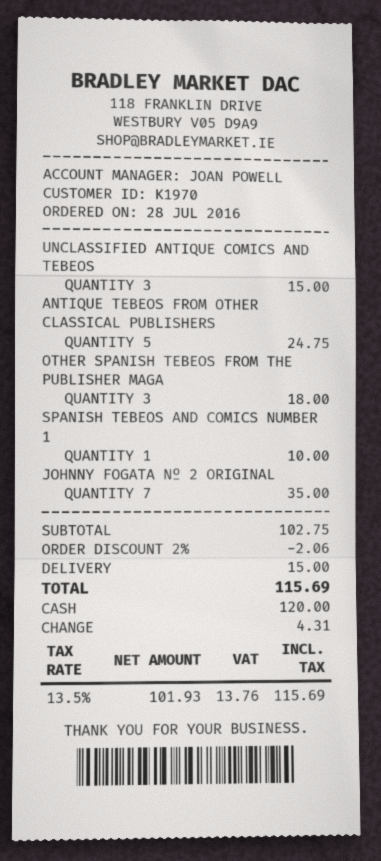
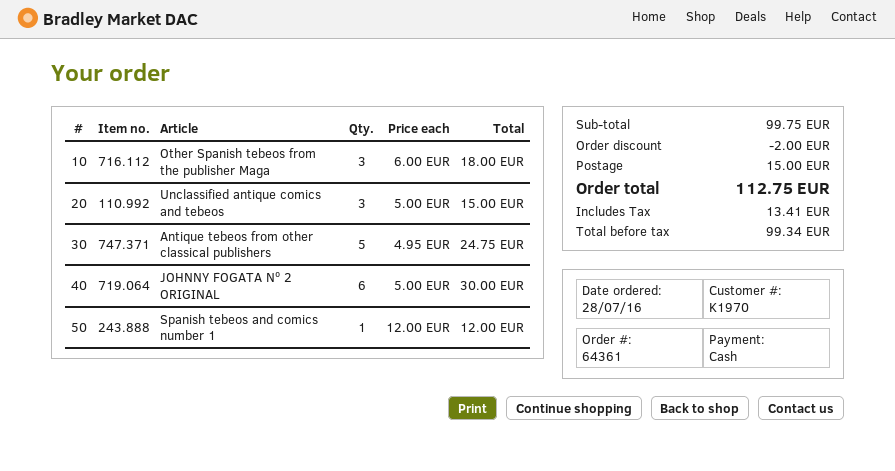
SPANISH TEBEOS AND COMICS NUMBER 1: 1 for 10.00 -> 1 for 12.00
JOHNNY FOGATA Nº 2 ORIGINAL: 7 for 35.00 -> 6 for 30.00
subtotal: 102.75 -> 99.75
discount: 2.06 -> 2.00
net: 101.93 -> 99.34
tax: 13.76 -> 13.41
total: 115.69 -> 112.75

